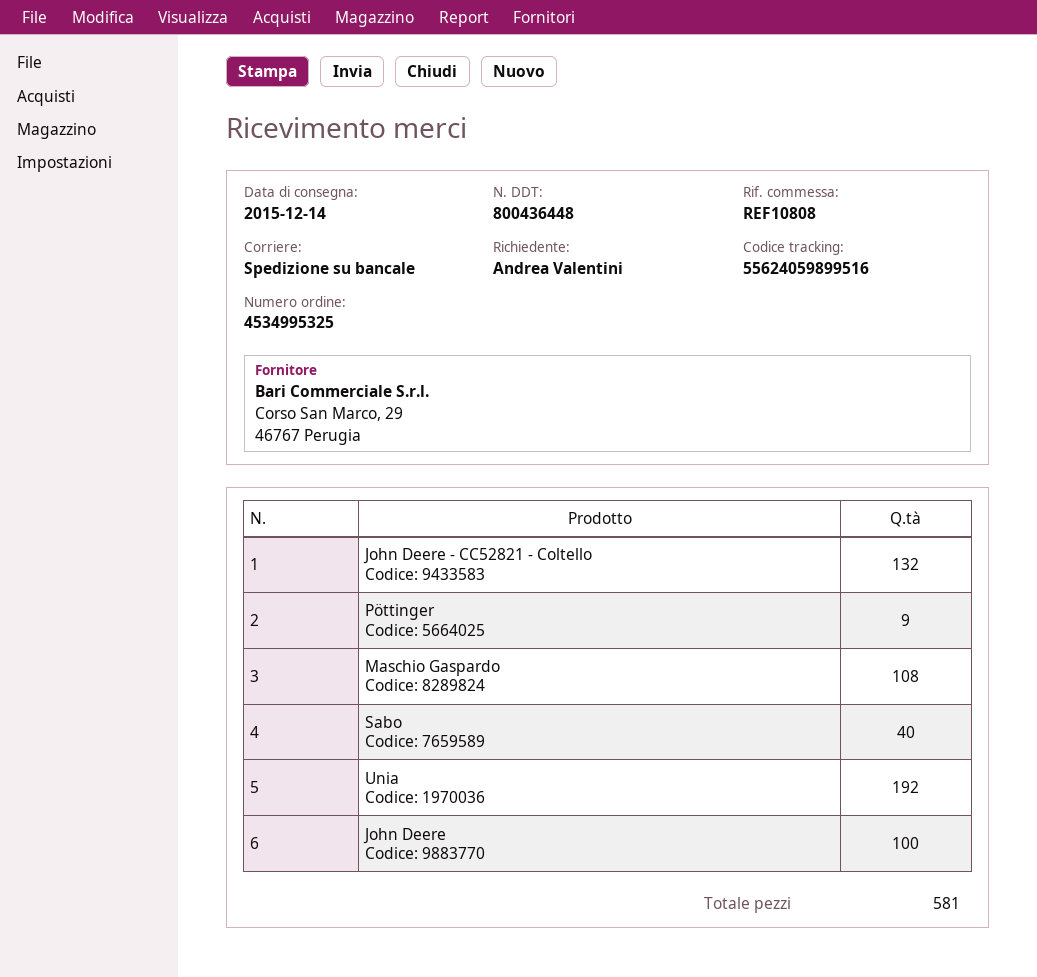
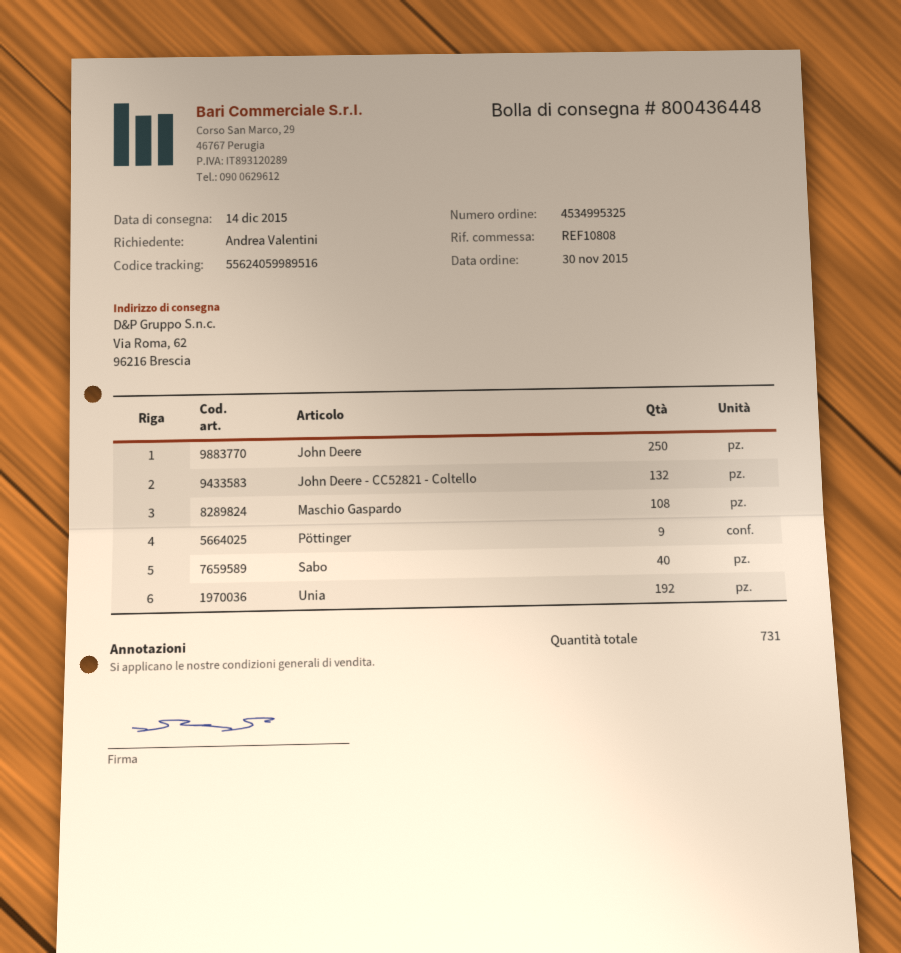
tracking number: 55624059899516 -> 55624059989516
John Deere: 100 -> 250
total quantity: 581 -> 731

